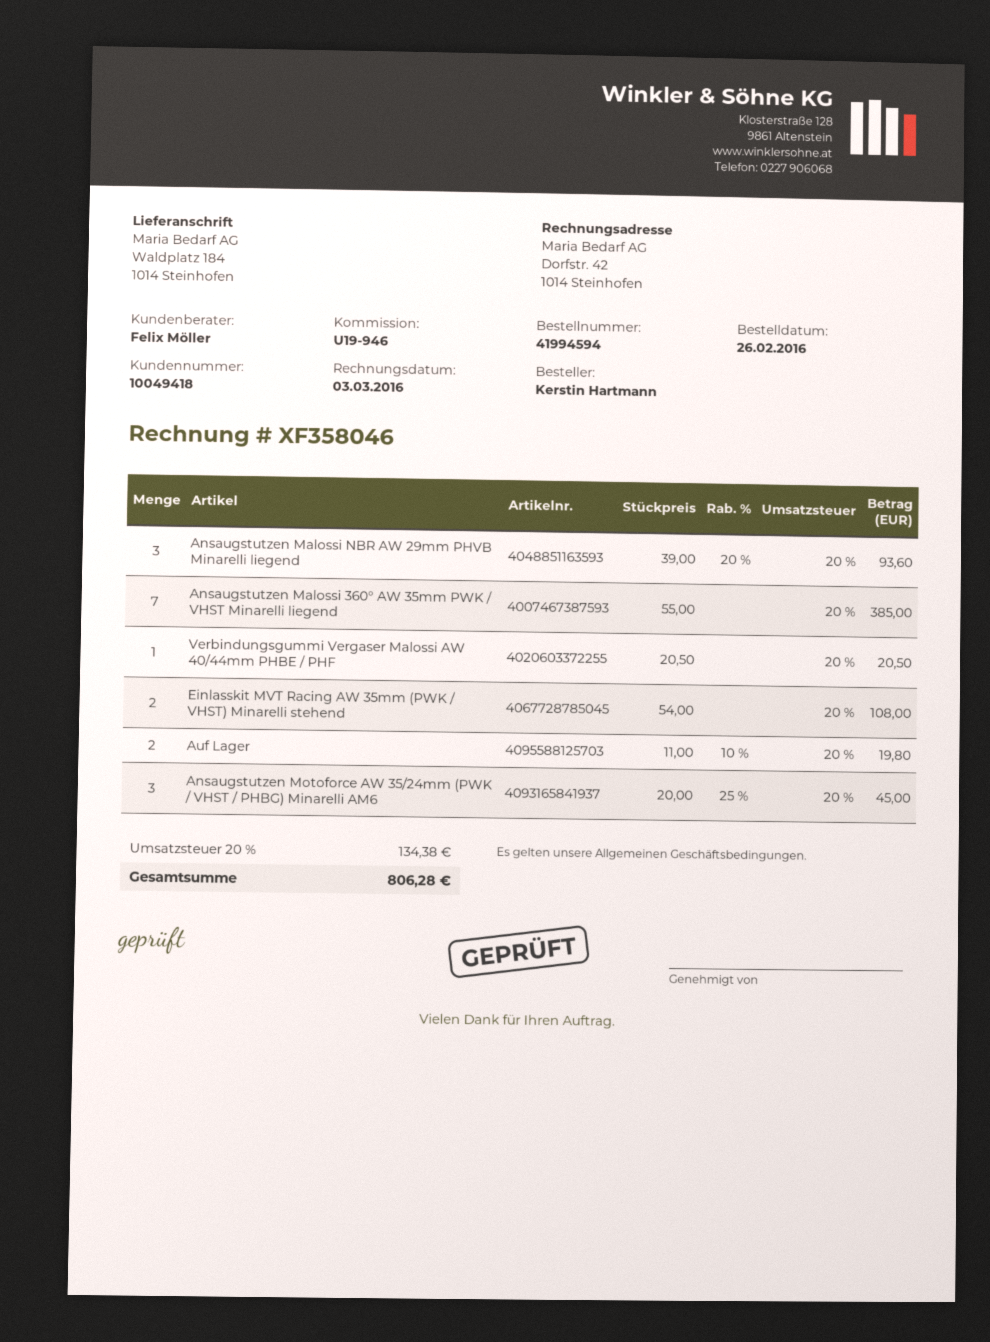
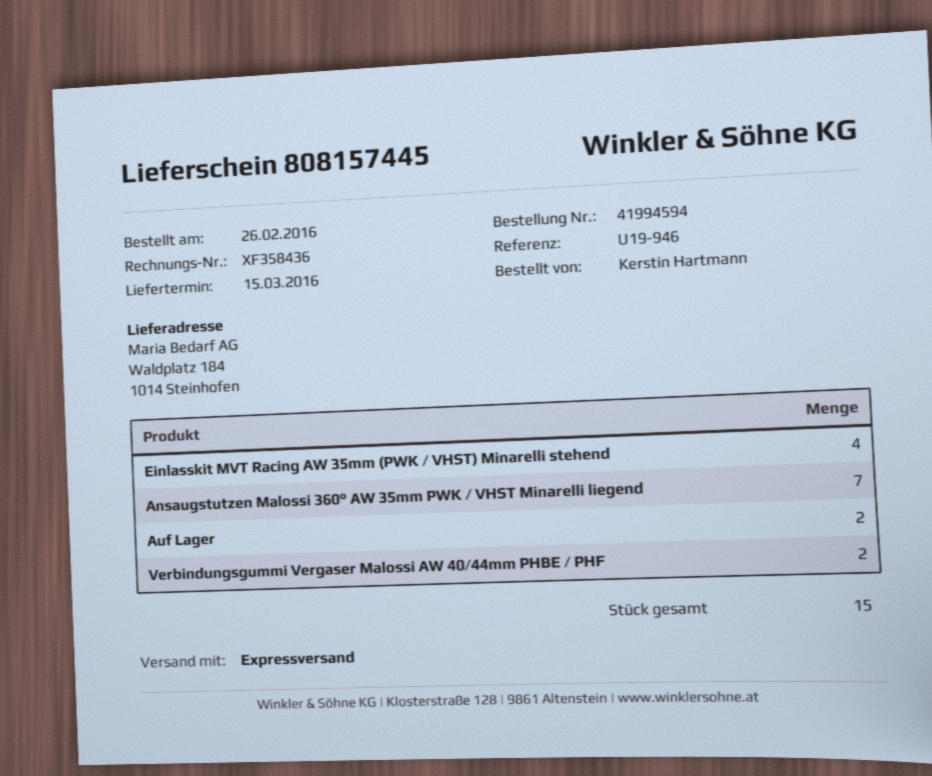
invoice number: XF358046 -> XF358436
Ansaugstutzen Malossi NBR AW 29mm PHVB Minarelli liegend: 3 -> none
Verbindungsgummi Vergaser Malossi AW 40/44mm PHBE / PHF: 1 -> 2
Einlasskit MVT Racing AW 35mm (PWK / VHST) Minarelli stehend: 2 -> 4
Ansaugstutzen Motoforce AW 35/24mm (PWK / VHST / PHBG) Minarelli AM6: 3 -> none

